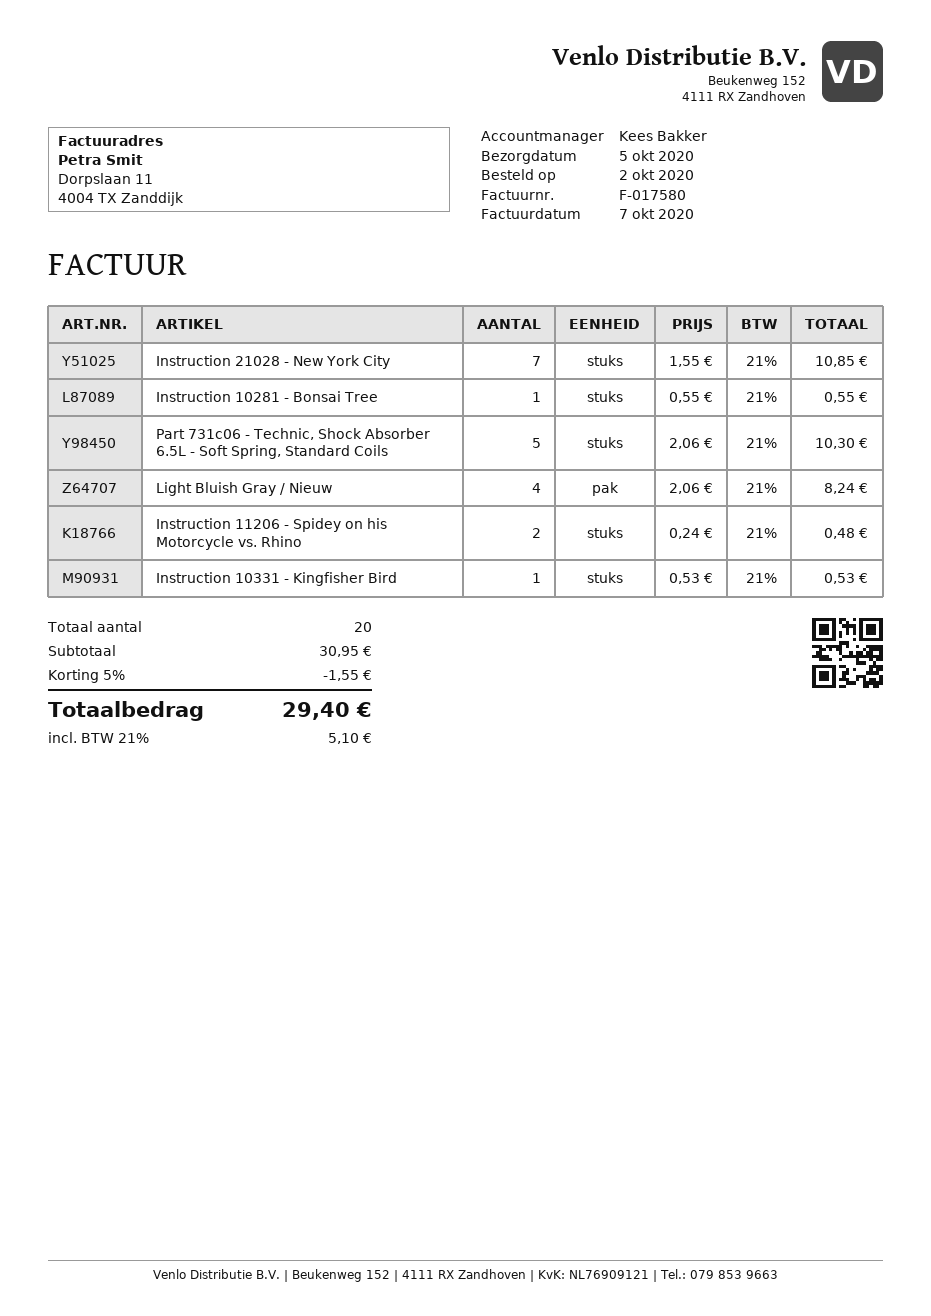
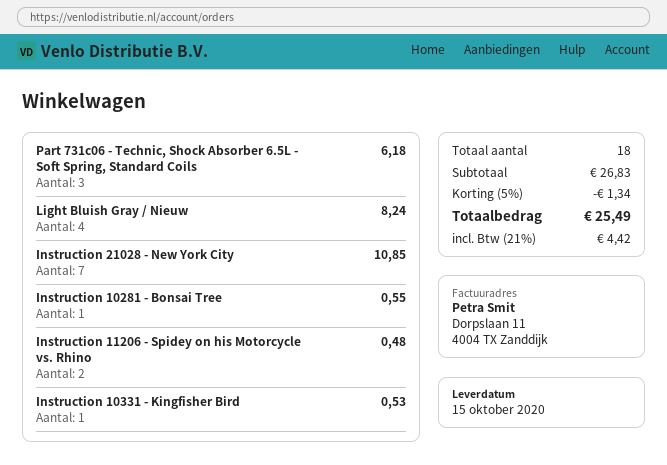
delivery date: 2020-10-05 -> 2020-10-15
Part 731c06 - Technic, Shock Absorber 6.5L - Soft Spring, Standard Coils: 5 for 10.30 -> 3 for 6.18
total quantity: 20 -> 18
subtotal: 30.95 -> 26.83
discount: 5% = 1.55 -> 5% = 1.34
tax: 21% = 5.10 -> 21% = 4.42
total: 29.40 -> 25.49

